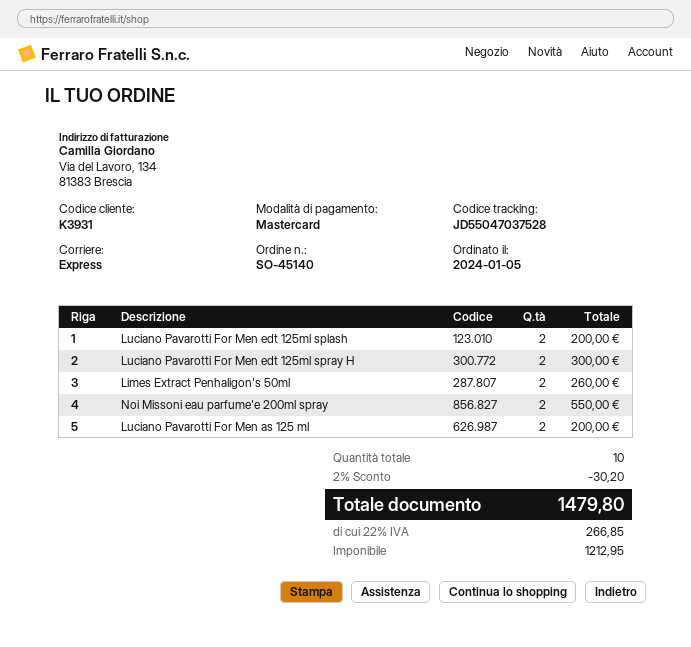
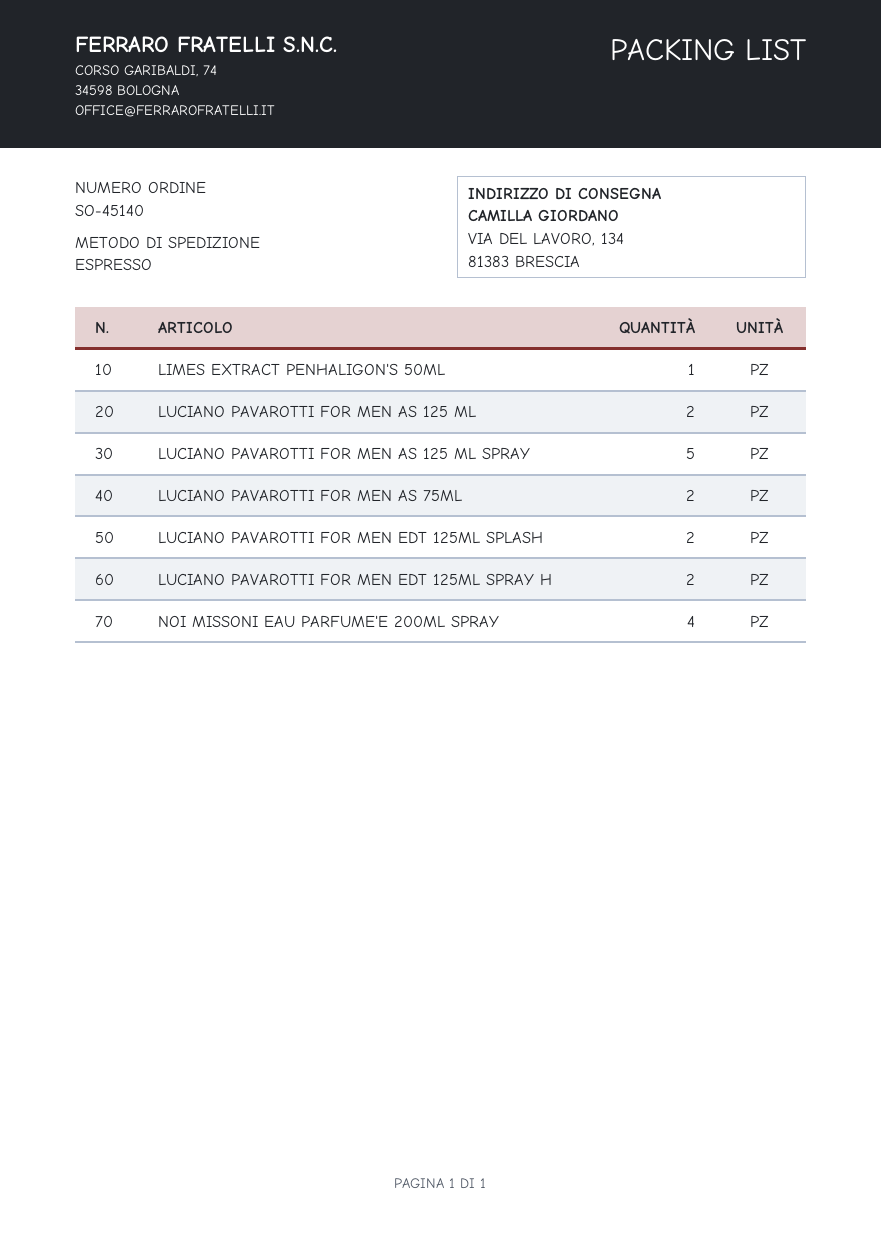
Limes Extract Penhaligon's 50ml: 2 -> 1
Noi Missoni eau parfume'e 200ml spray: 2 -> 4
LUCIANO PAVAROTTI FOR MEN AS 125 ML SPRAY: none -> 5
LUCIANO PAVAROTTI FOR MEN AS 75ML: none -> 2

